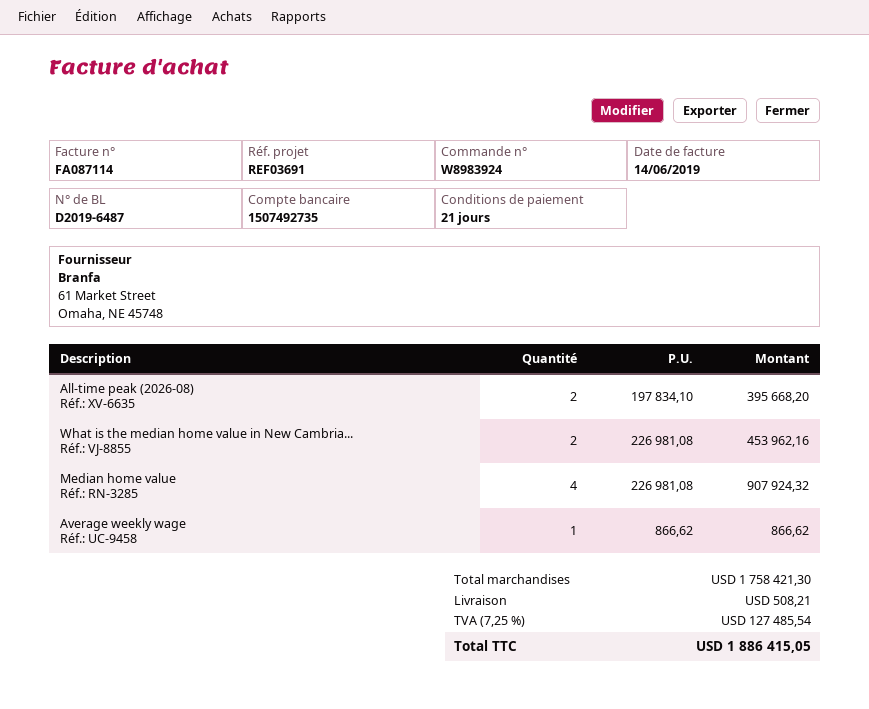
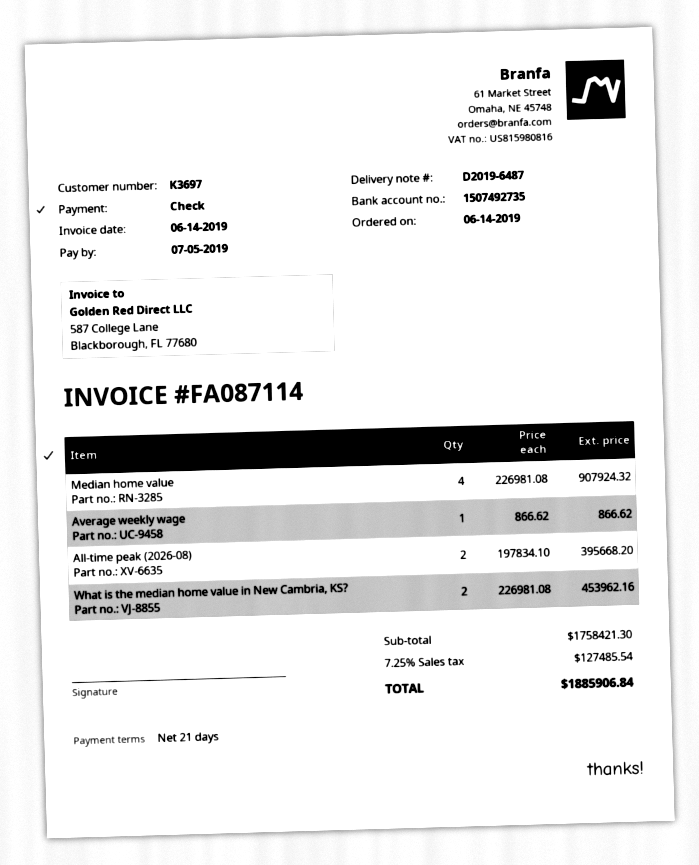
shipping: 508.21 -> none
total: 1886415.05 -> 1885906.84

